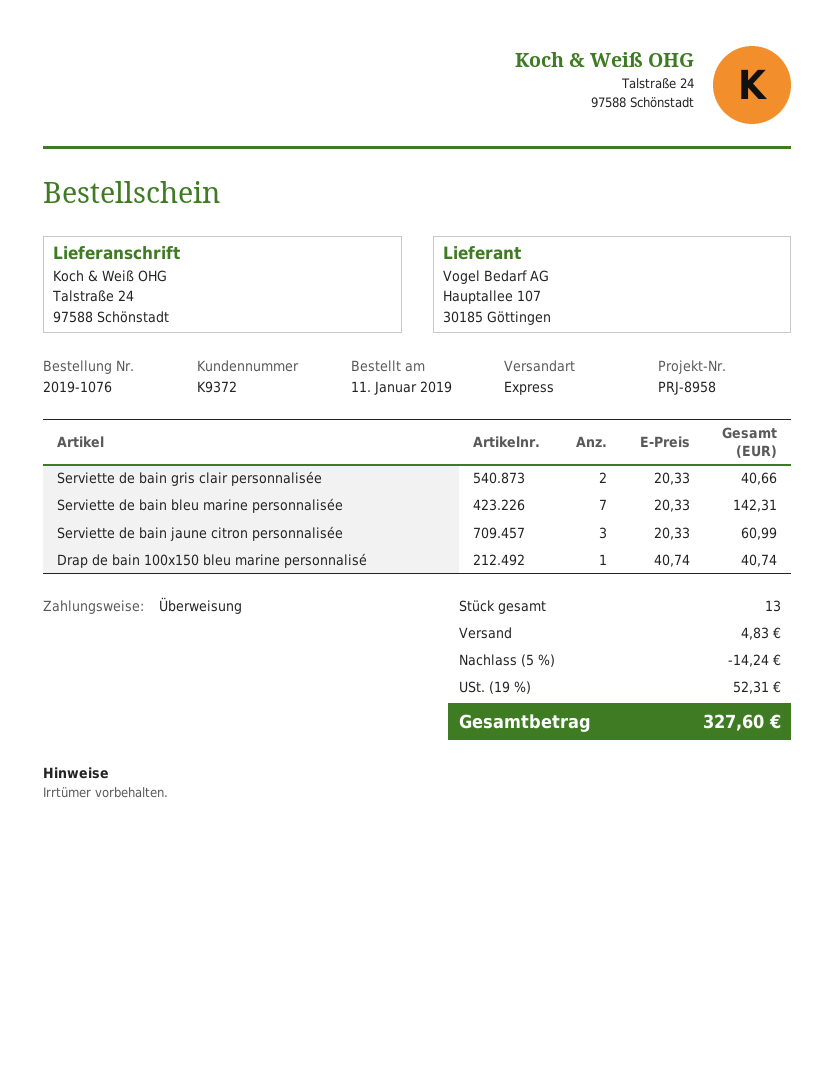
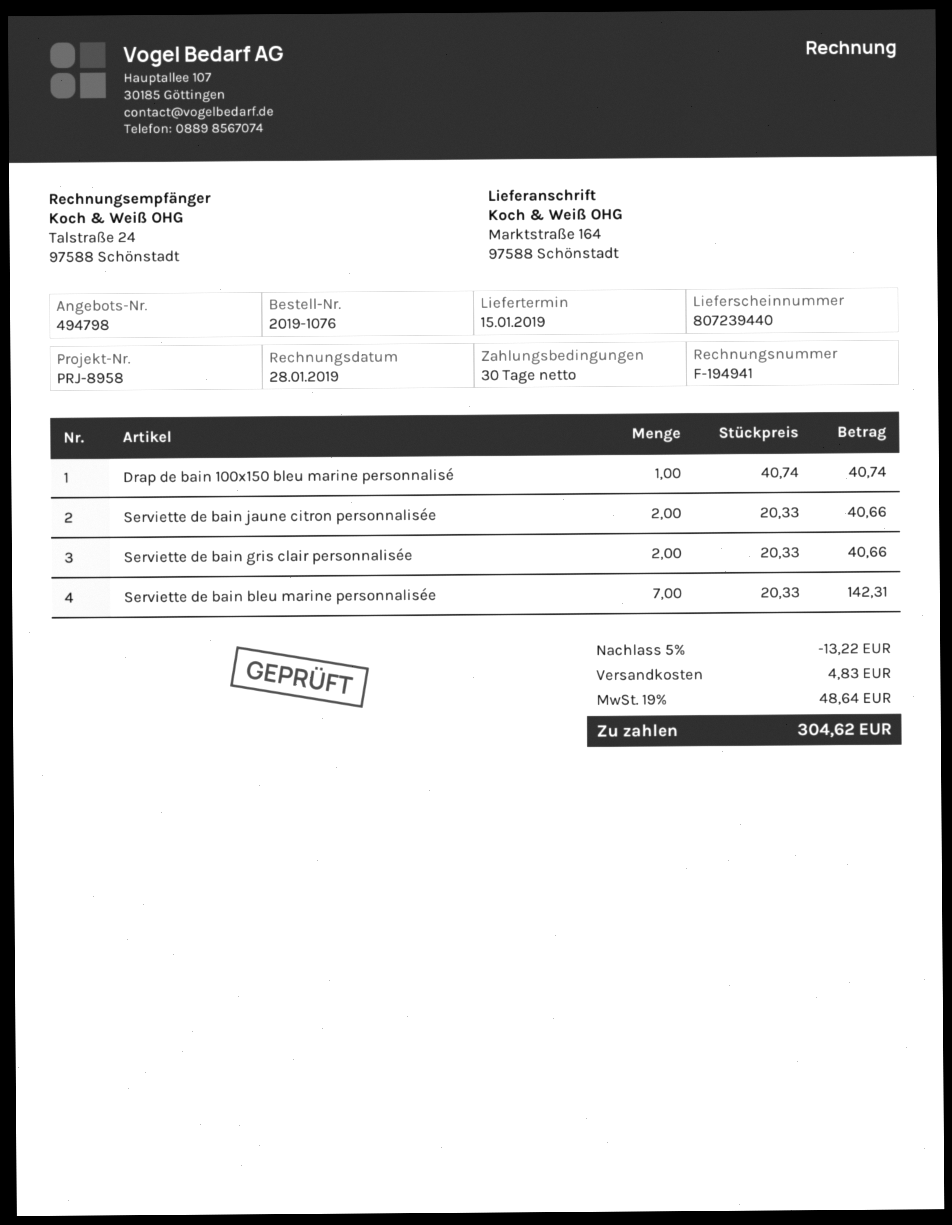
ship to: Talstraße 24, 97588 Schönstadt -> Marktstraße 164, 97588 Schönstadt
Serviette de bain jaune citron personnalisée: 3 x 20.33 = 60.99 -> 2 x 20.33 = 40.66
discount: 5% = 14.24 -> 5% = 13.22
tax: 19% = 52.31 -> 19% = 48.64
total: 327.60 -> 304.62

